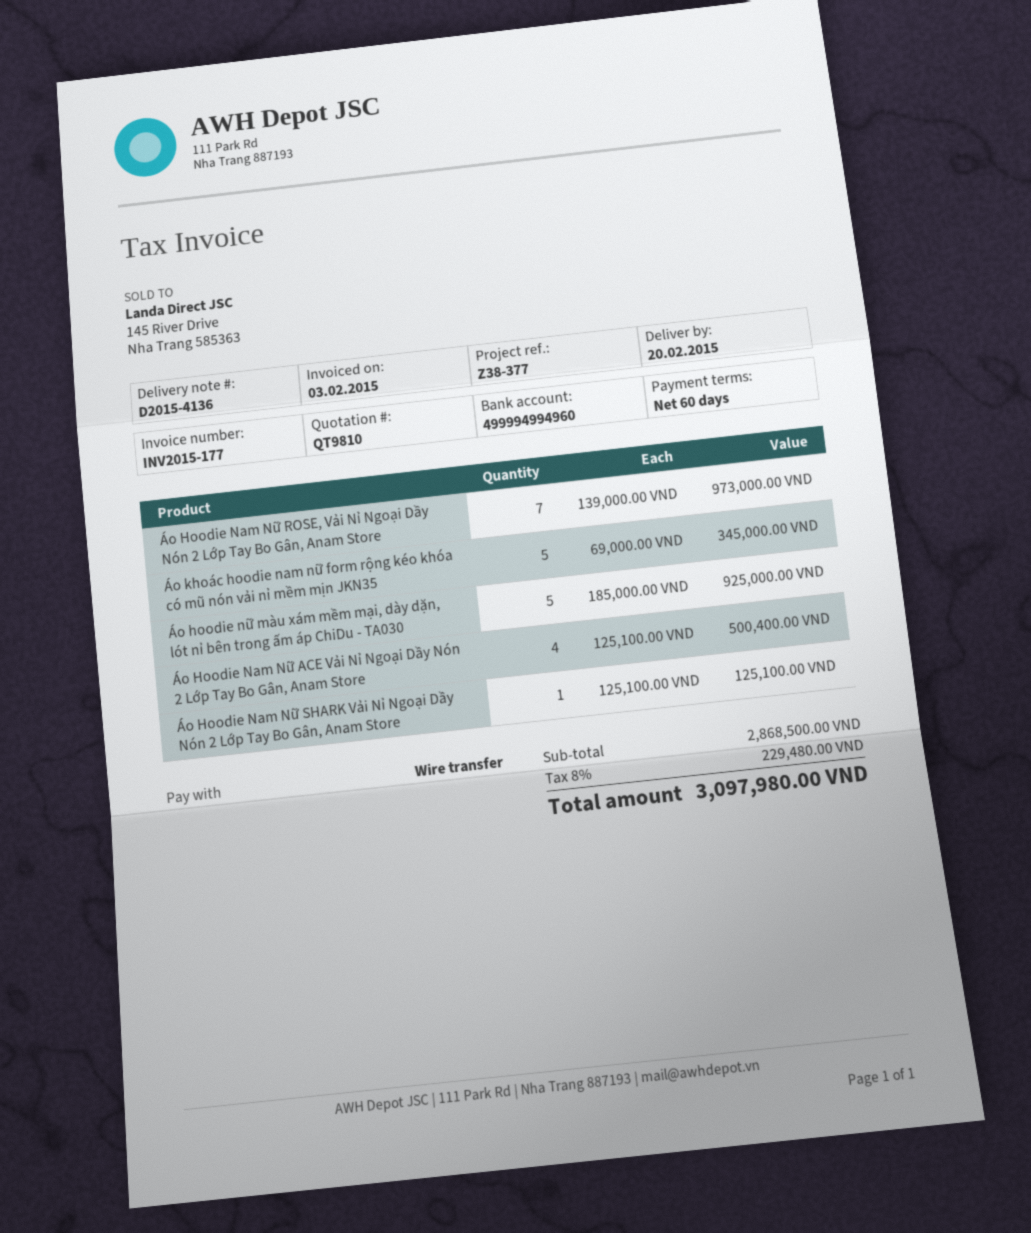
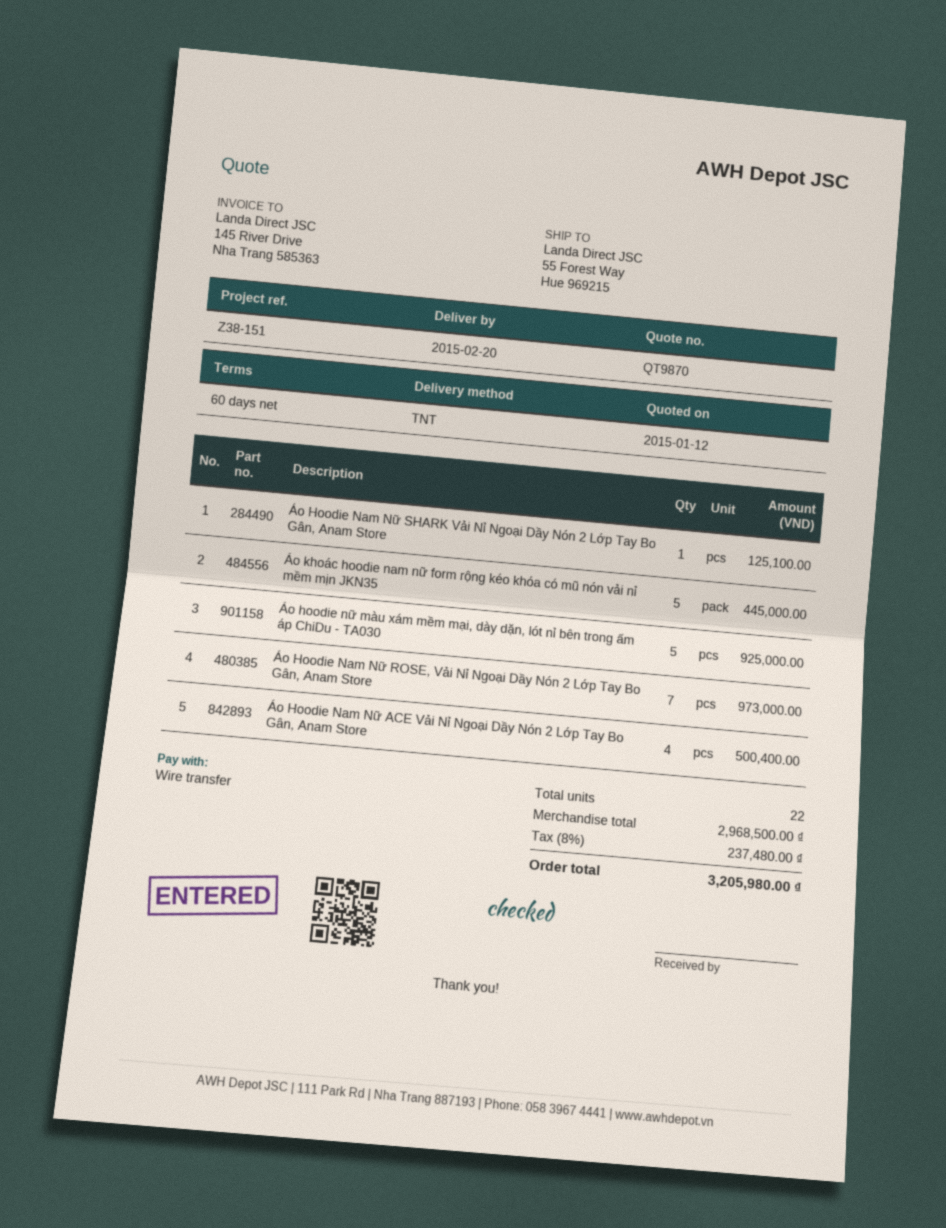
quote number: QT9810 -> QT9870
reference: Z38-377 -> Z38-151
Áo khoác hoodie nam nữ form rộng kéo khóa có mũ nón vải nỉ mềm mịn JKN35: 5 for 345000.00 -> 5 for 445000.00
subtotal: 2868500.00 -> 2968500.00
tax: 8% = 229480.00 -> 8% = 237480.00
total: 3097980.00 -> 3205980.00

